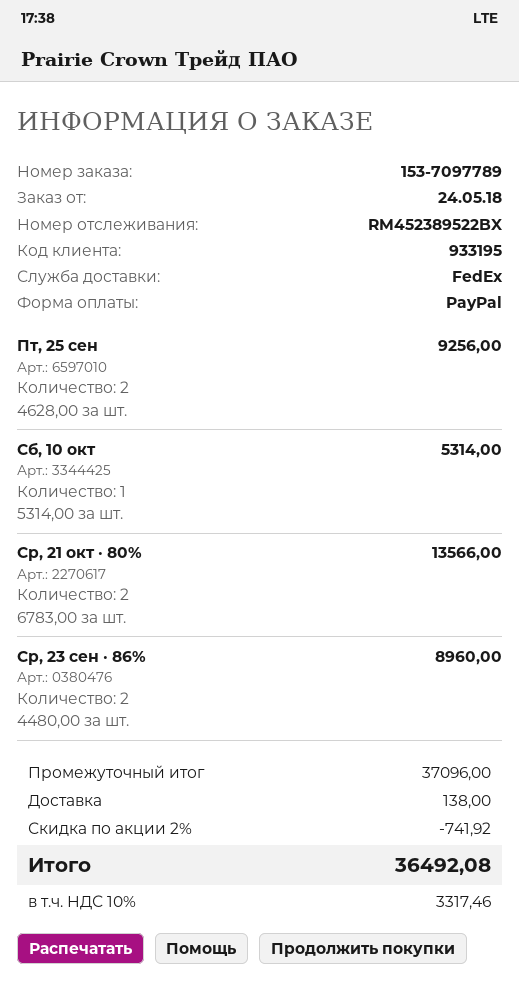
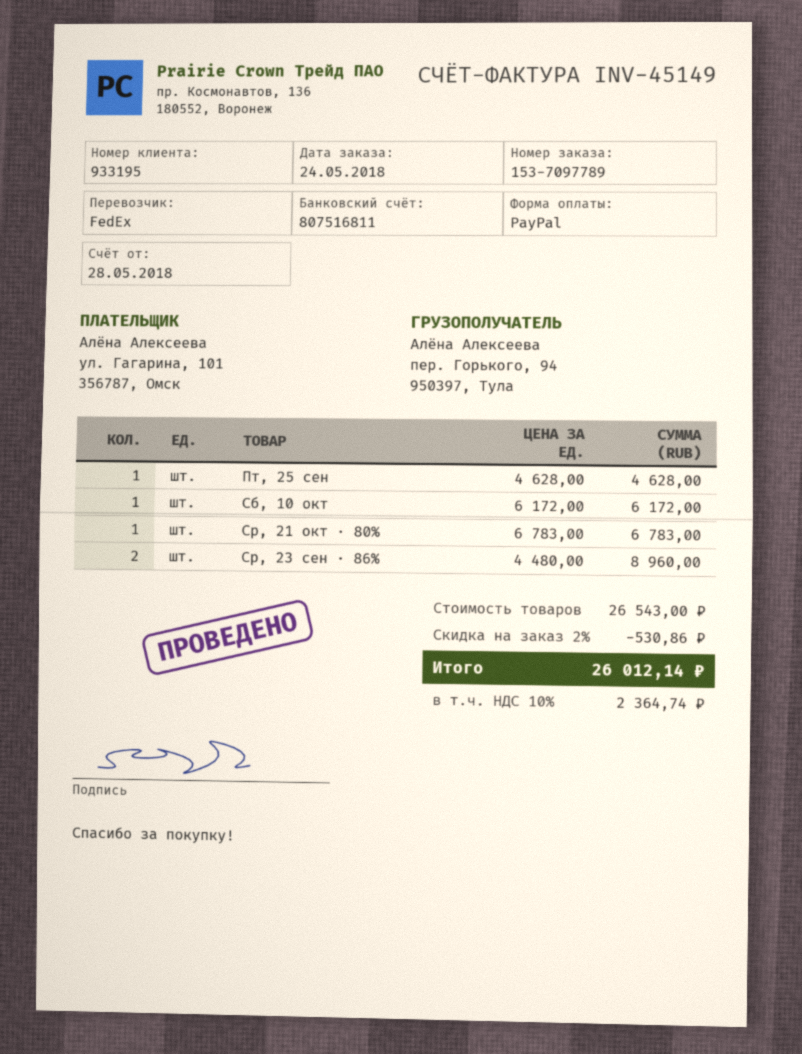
Пт, 25 сен: 2 x 4628.00 = 9256.00 -> 1 x 4628.00 = 4628.00
Сб, 10 окт: 1 x 5314.00 = 5314.00 -> 1 x 6172.00 = 6172.00
Ср, 21 окт · 80%: 2 x 6783.00 = 13566.00 -> 1 x 6783.00 = 6783.00
subtotal: 37096.00 -> 26543.00
discount: 2% = 741.92 -> 2% = 530.86
shipping: 138.00 -> none
tax: 10% = 3317.46 -> 10% = 2364.74
total: 36492.08 -> 26012.14

